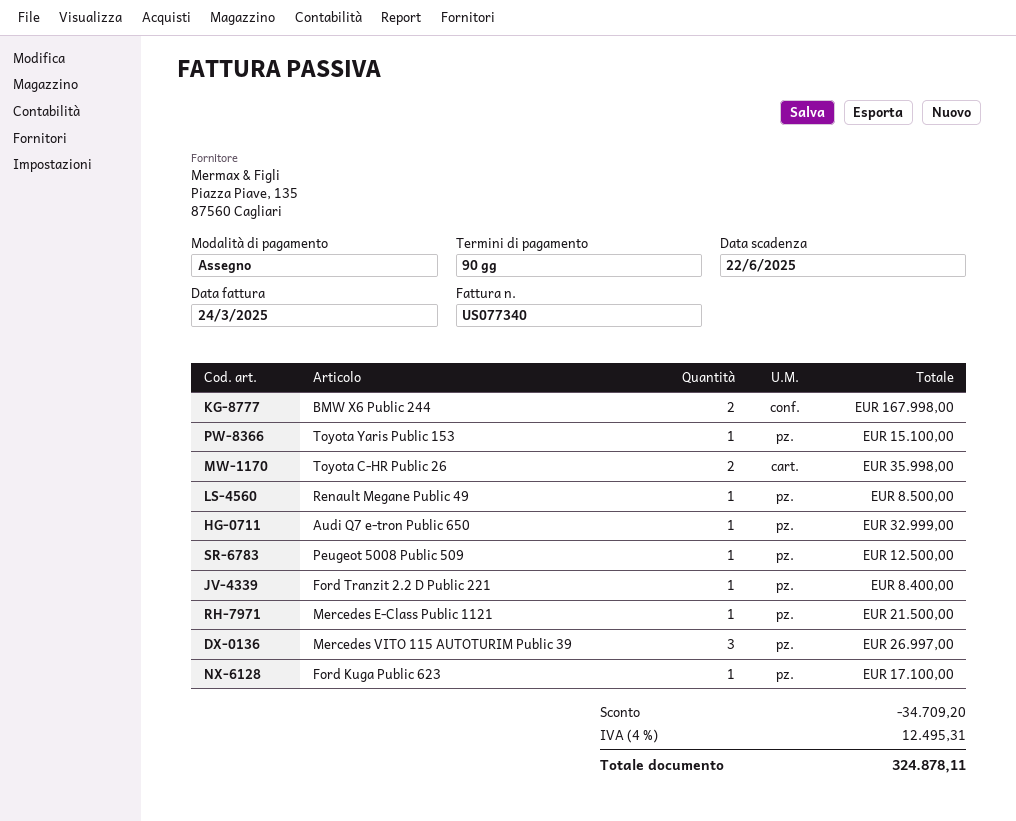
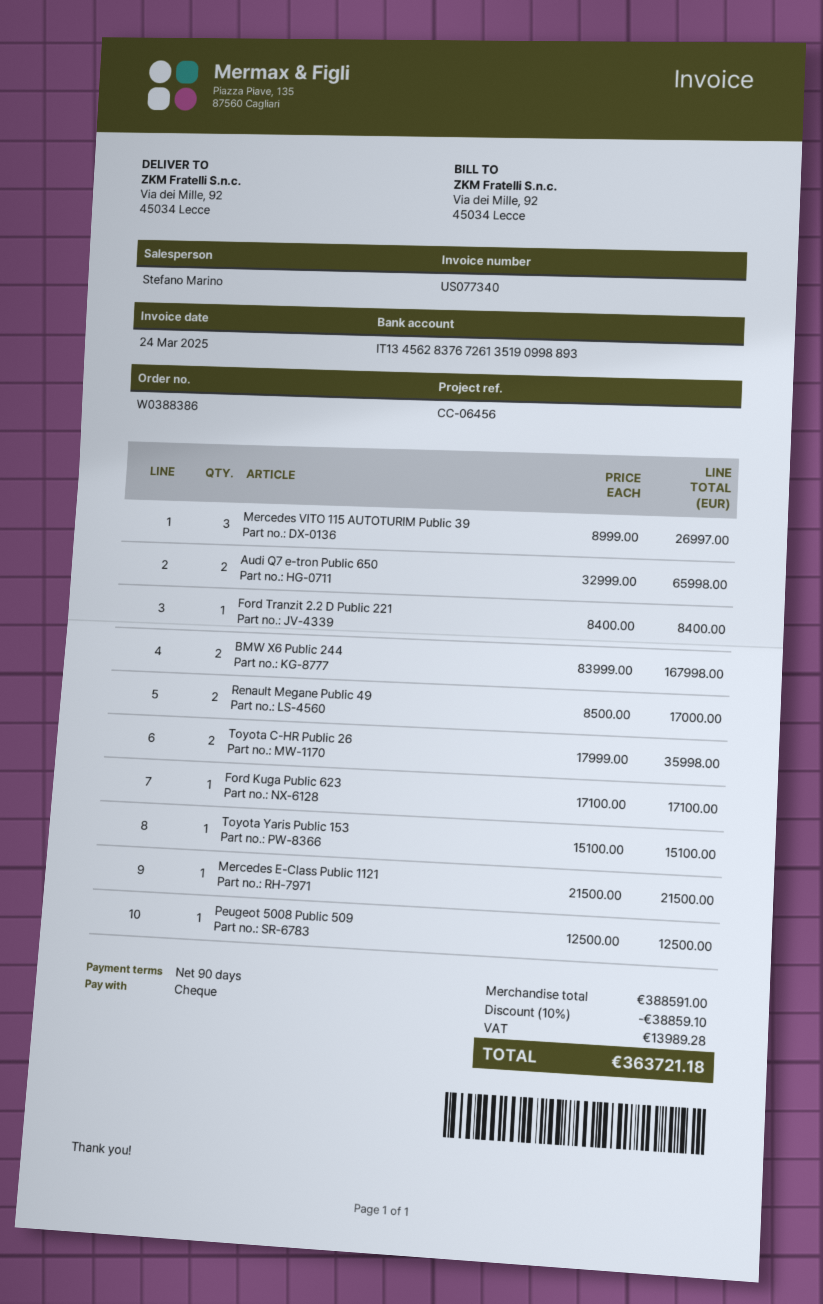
Renault Megane Public 49: 1 for 8500.00 -> 2 for 17000.00
Audi Q7 e-tron Public 650: 1 for 32999.00 -> 2 for 65998.00
discount: 34709.20 -> 38859.10
tax: 12495.31 -> 13989.28
total: 324878.11 -> 363721.18

